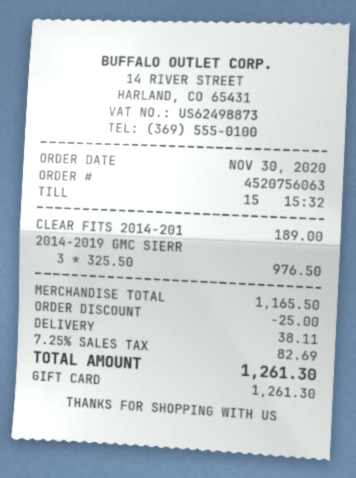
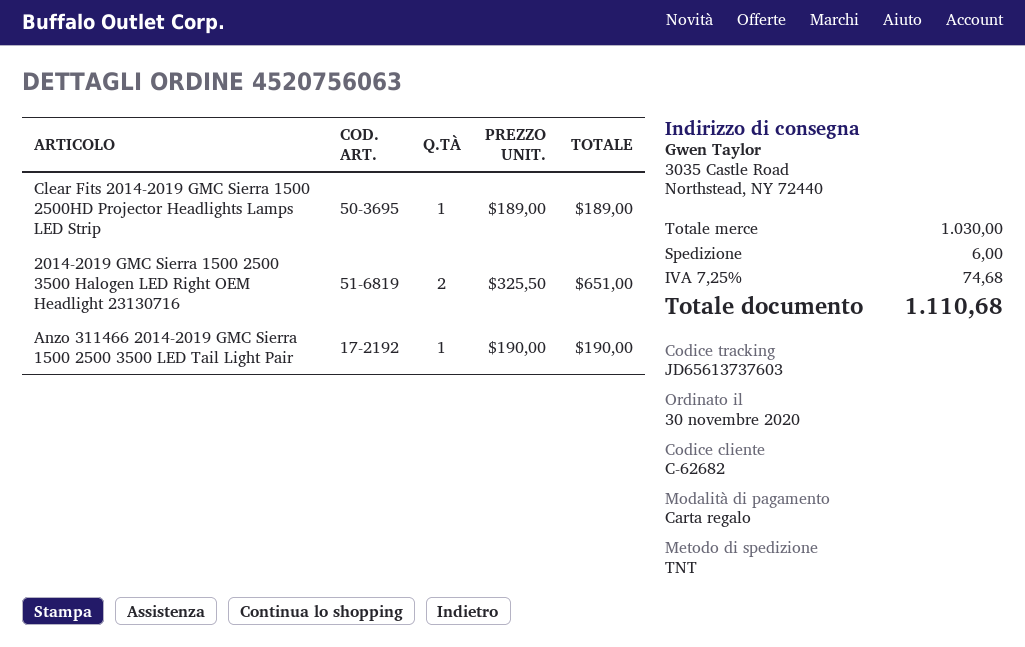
2014-2019 GMC SIERR: 3 x 325.50 = 976.50 -> 2 x 325.50 = 651.00
Anzo 311466 2014-2019 GMC Sierra 1500 2500 3500 LED Tail Light Pair: none -> 1 x 190.00 = 190.00
subtotal: 1165.50 -> 1030.00
discount: 25.00 -> none
shipping: 38.11 -> 6.00
tax: 7.25% = 82.69 -> 7.25% = 74.68
total: 1261.30 -> 1110.68

